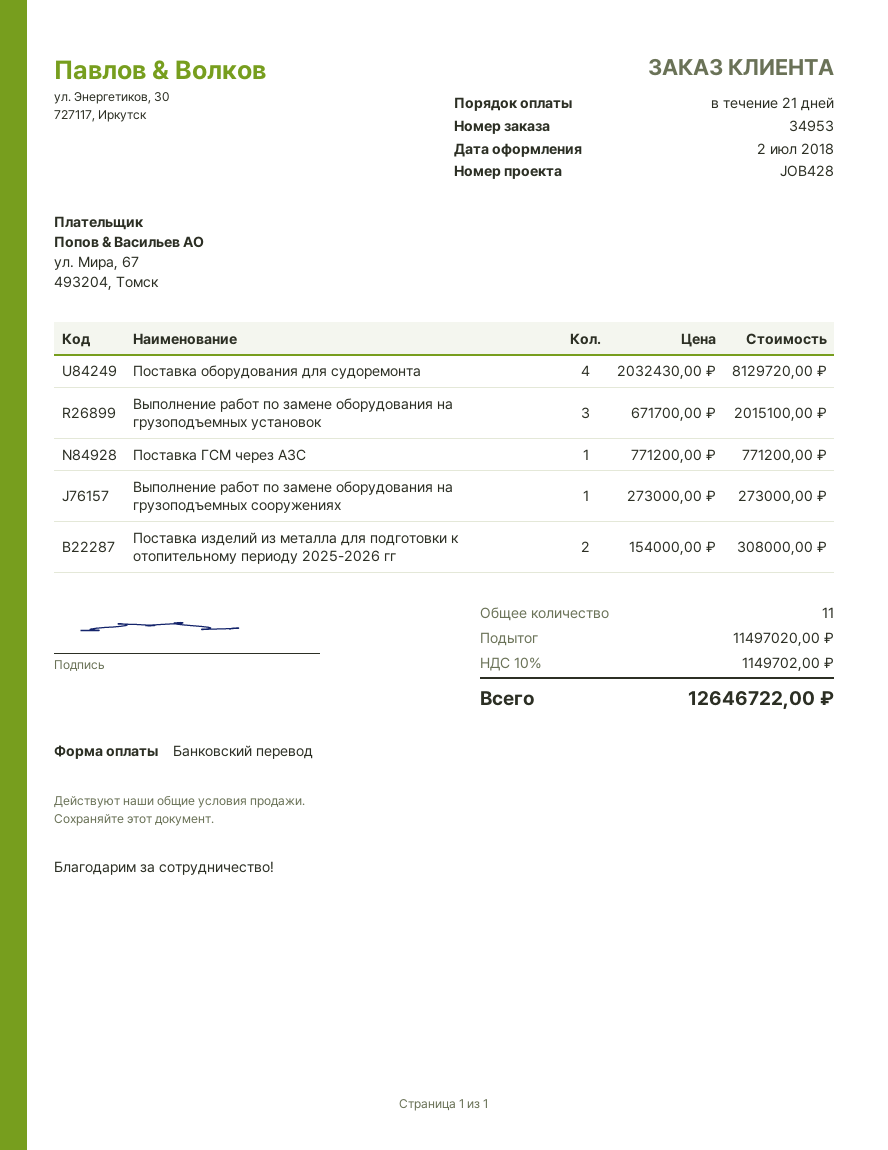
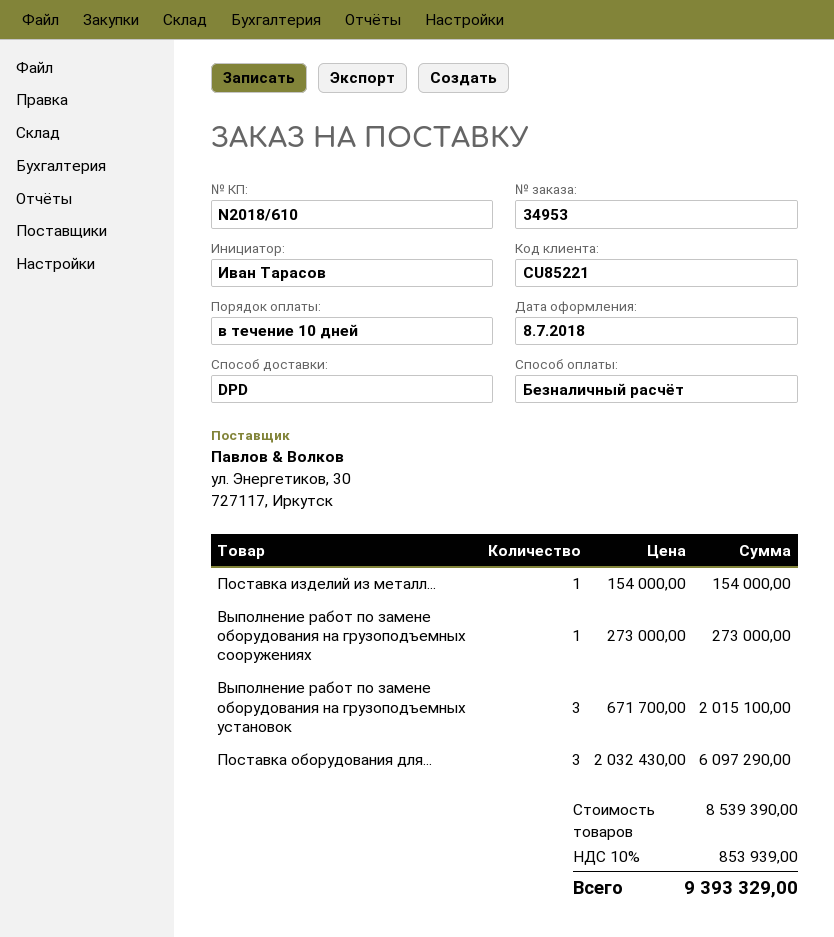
order date: 2018-07-02 -> 2018-07-08
payment terms: 21 days -> 10 days
Поставка оборудования для судоремонта: 4 x 2032430.00 = 8129720.00 -> 3 x 2032430.00 = 6097290.00
Поставка ГСМ через АЗС: 1 x 771200.00 = 771200.00 -> none
Поставка изделий из металла для подготовки к отопительному периоду 2025-2026 гг: 2 x 154000.00 = 308000.00 -> 1 x 154000.00 = 154000.00
subtotal: 11497020.00 -> 8539390.00
tax: 10% = 1149702.00 -> 10% = 853939.00
total: 12646722.00 -> 9393329.00

